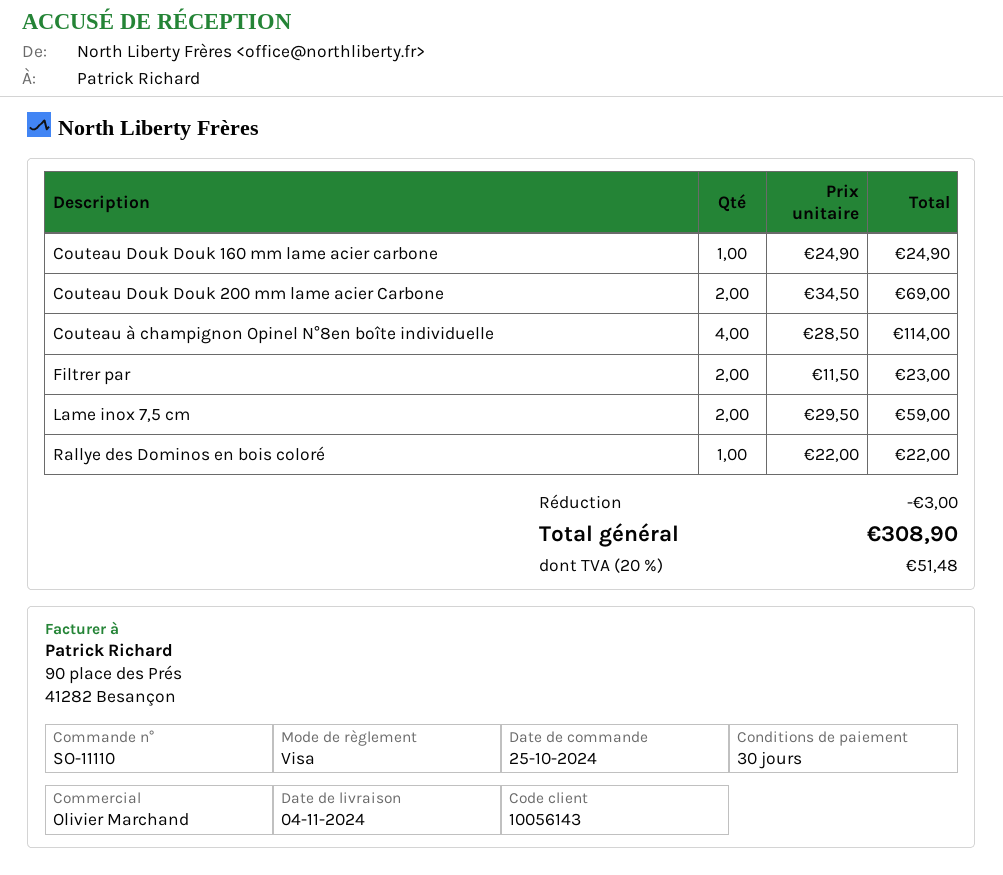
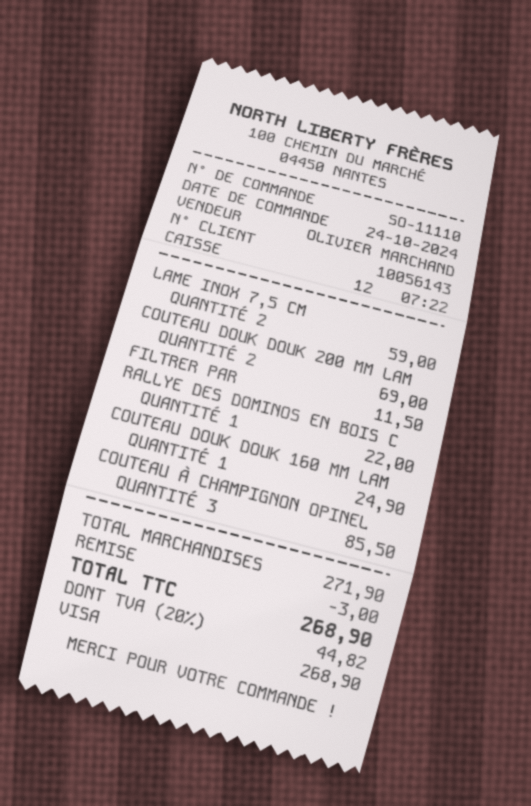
order date: 2024-10-25 -> 2024-10-24
Couteau à champignon Opinel N°8en boîte individuelle: 4 for 114.00 -> 3 for 85.50
Filtrer par: 2 for 23.00 -> 1 for 11.50
tax: 20% = 51.48 -> 20% = 44.82
total: 308.90 -> 268.90

